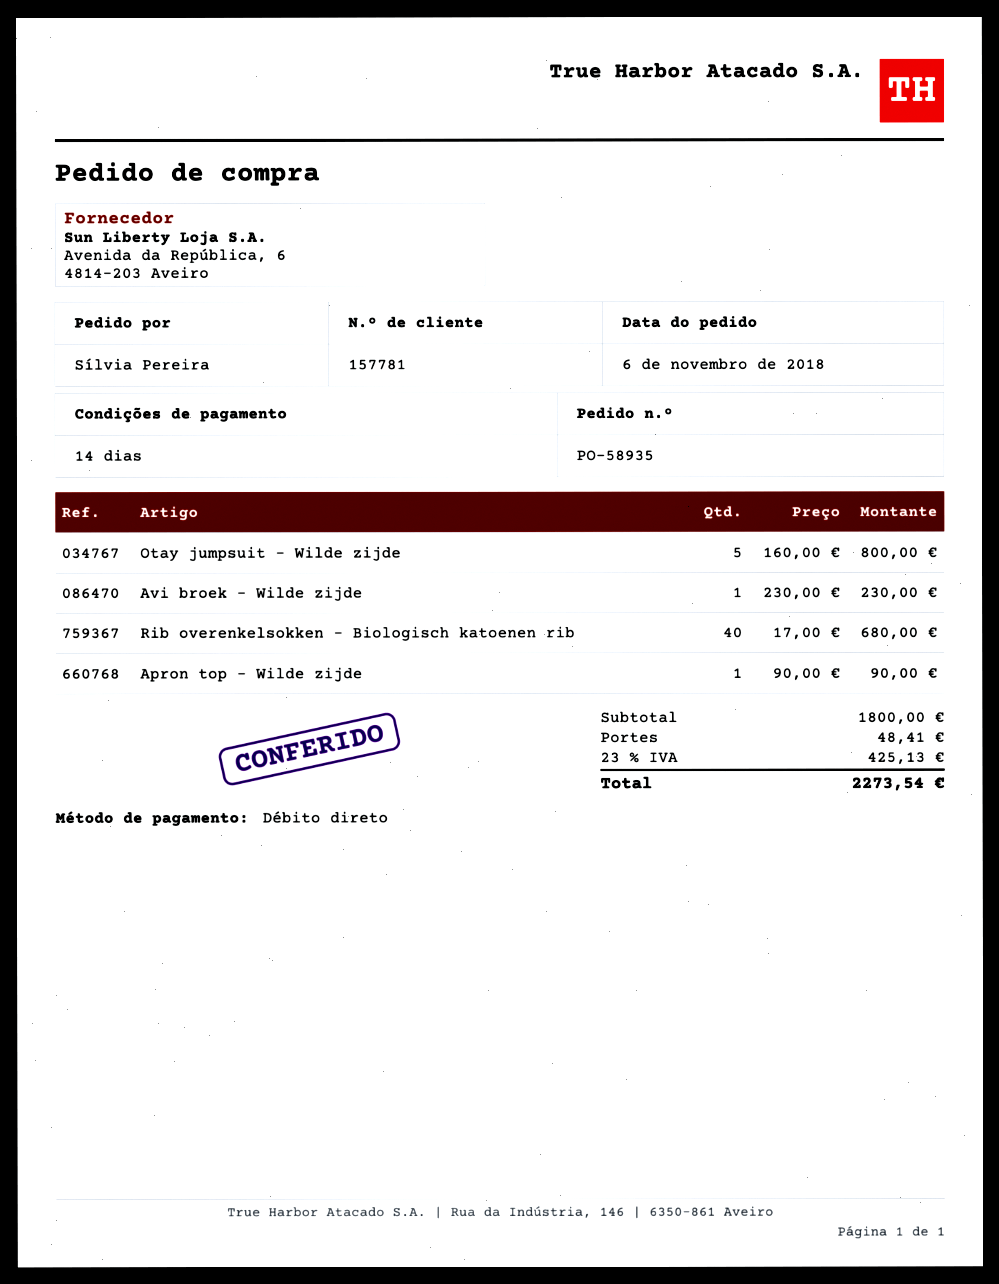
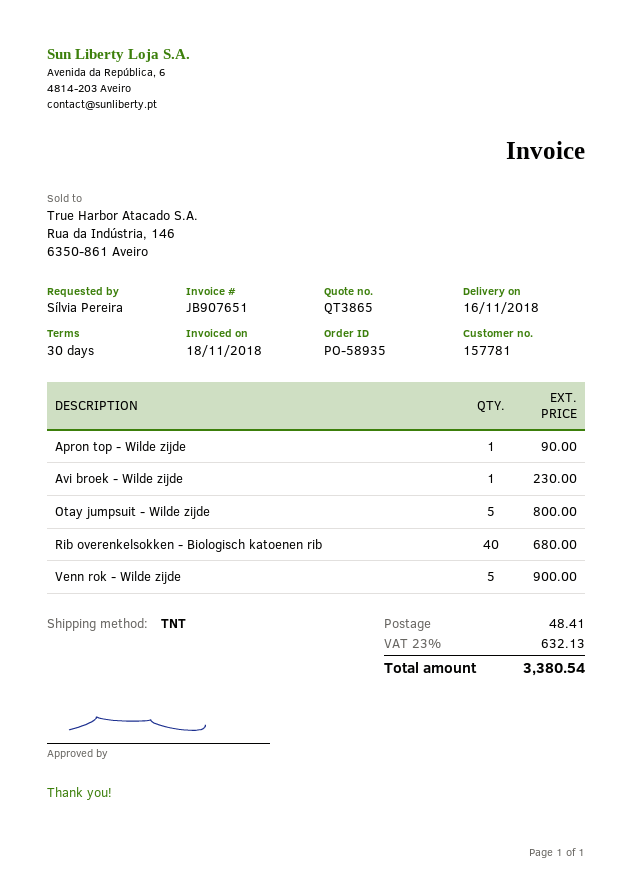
payment terms: 14 days -> 30 days
Venn rok - Wilde zijde: none -> 5 for 900.00
tax: 23% = 425.13 -> 23% = 632.13
total: 2273.54 -> 3380.54

